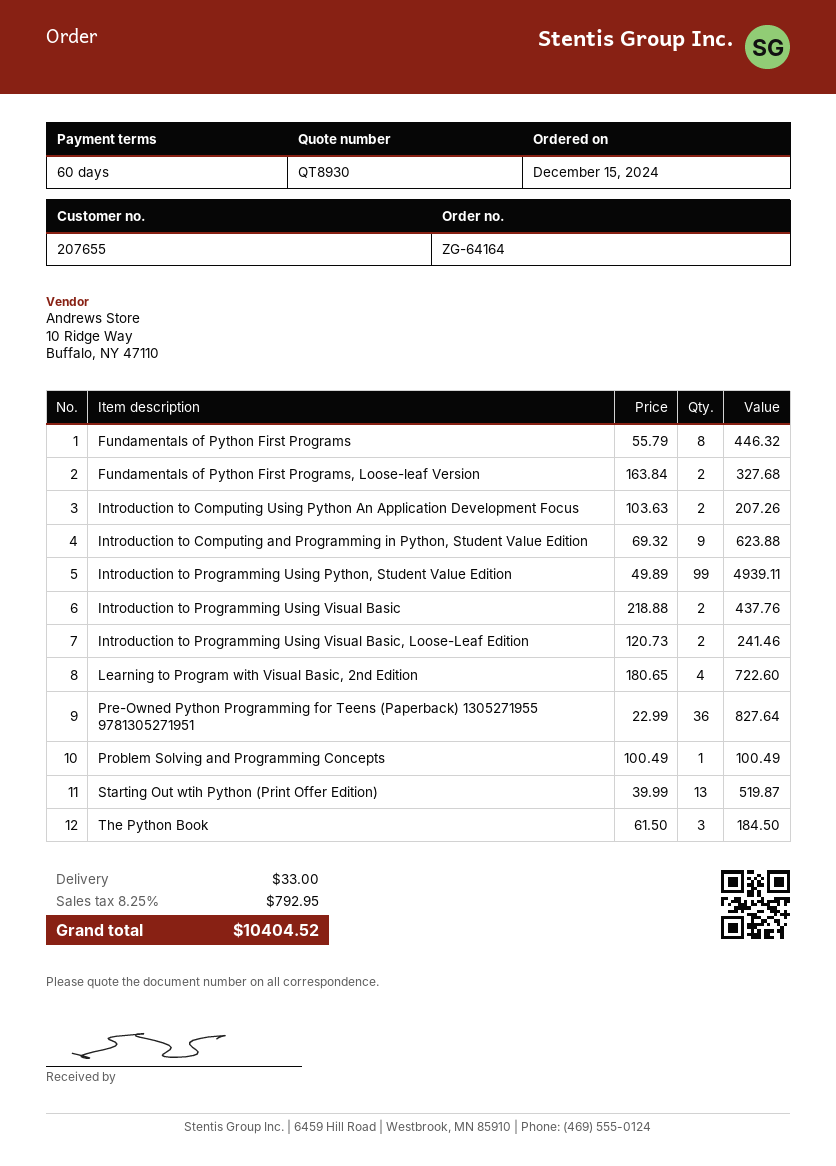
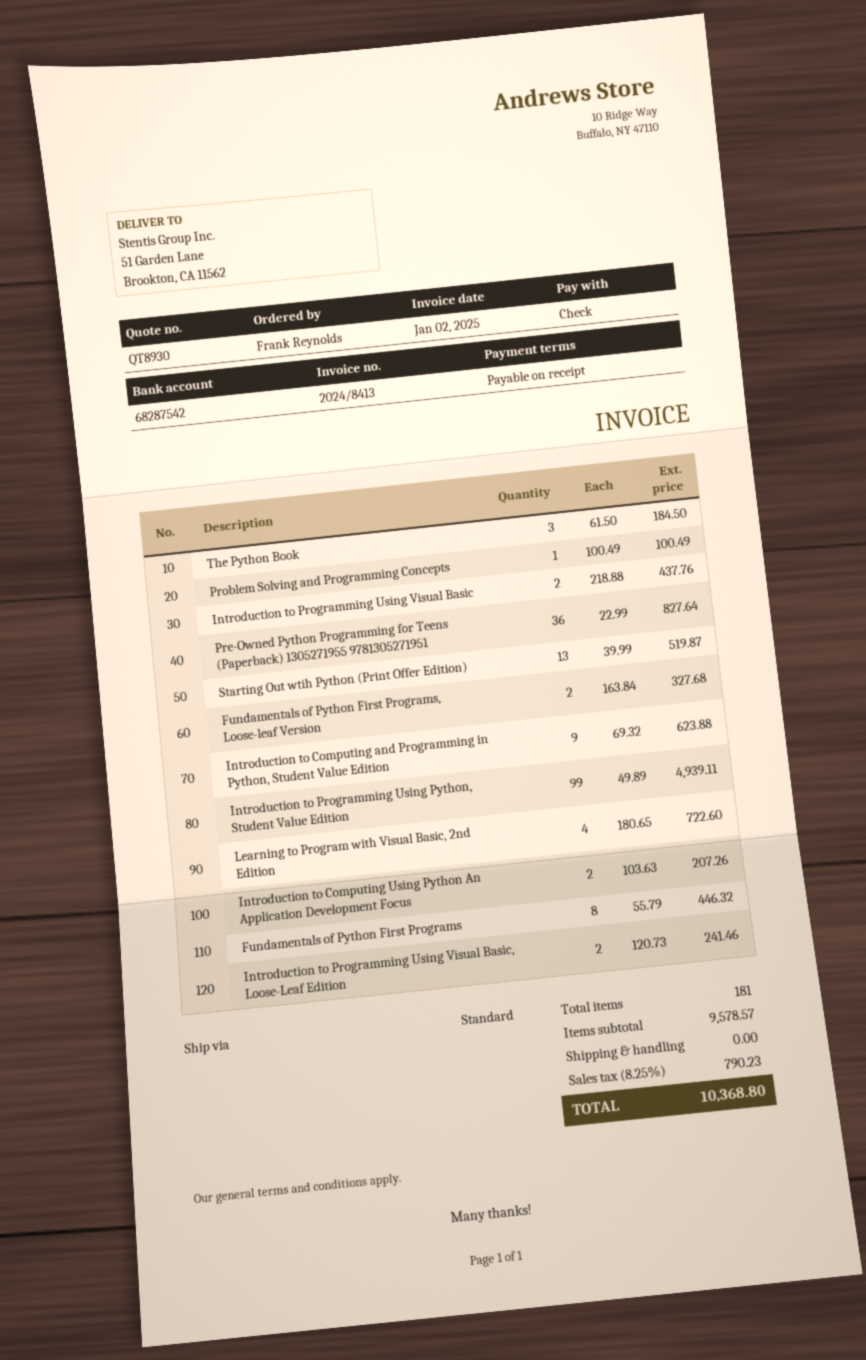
payment terms: 60 days -> on receipt
shipping: 33.00 -> 0.00
tax: 8.25% = 792.95 -> 8.25% = 790.23
total: 10404.52 -> 10368.80

